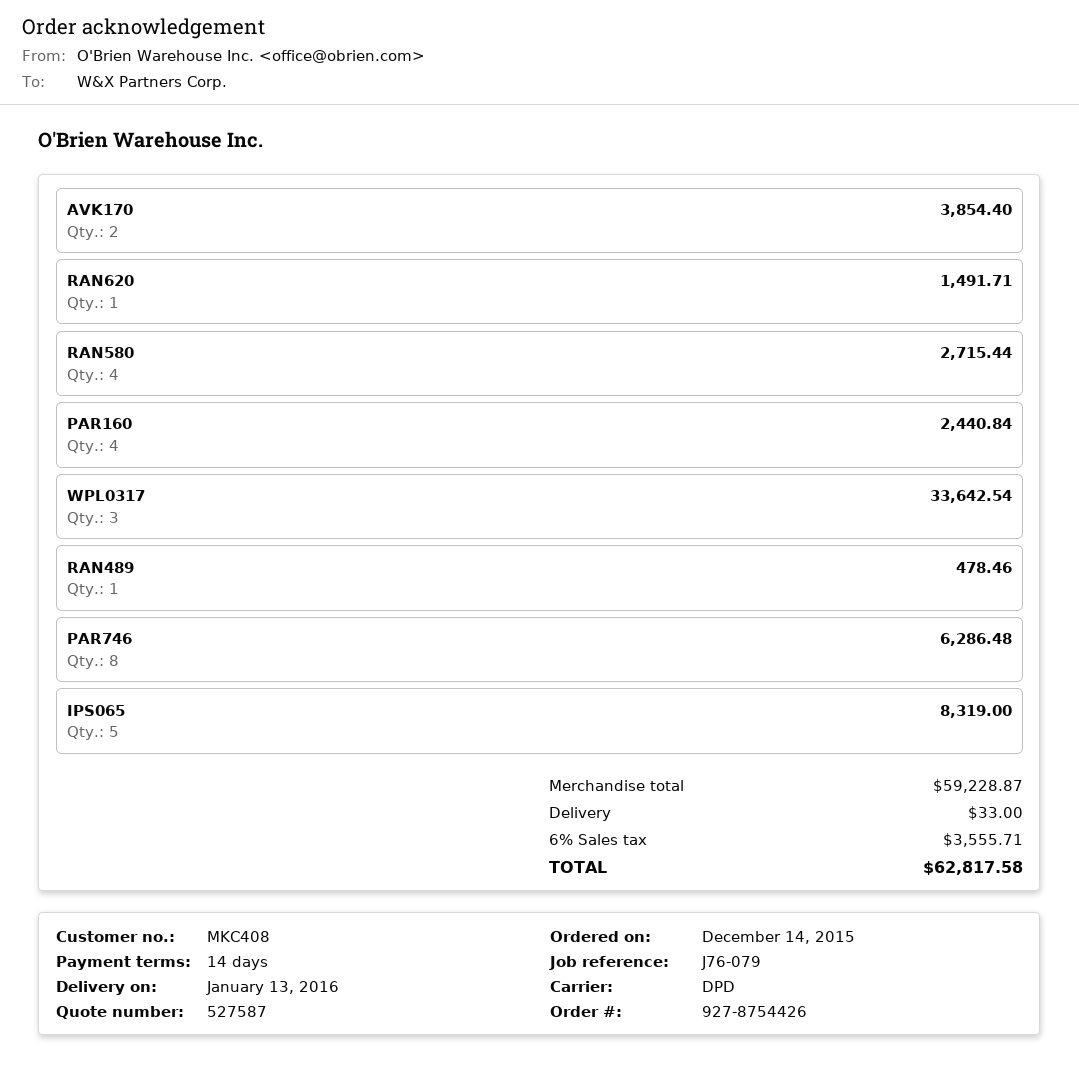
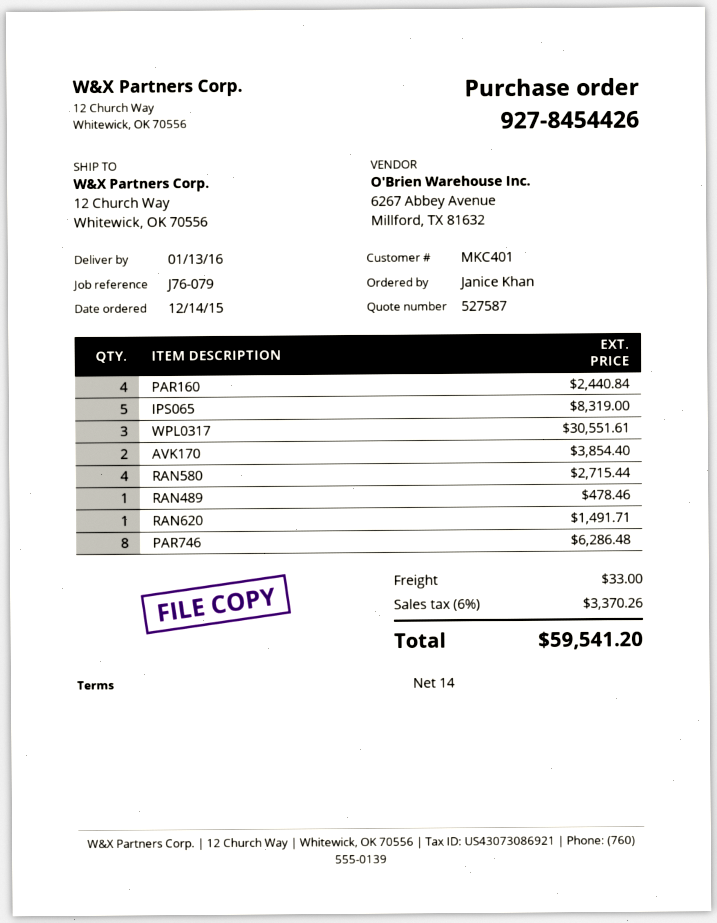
order number: 927-8754426 -> 927-8454426
customer number: MKC408 -> MKC401
WPL0317: 3 for 33642.54 -> 3 for 30551.61
tax: 6% = 3555.71 -> 6% = 3370.26
total: 62817.58 -> 59541.20

